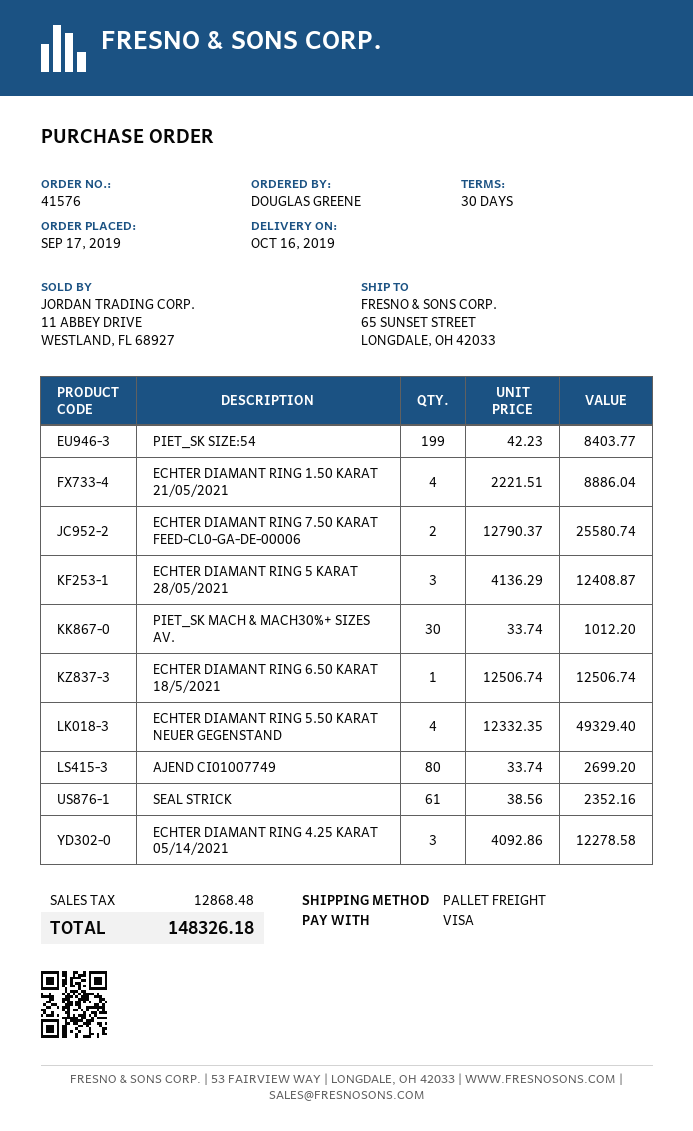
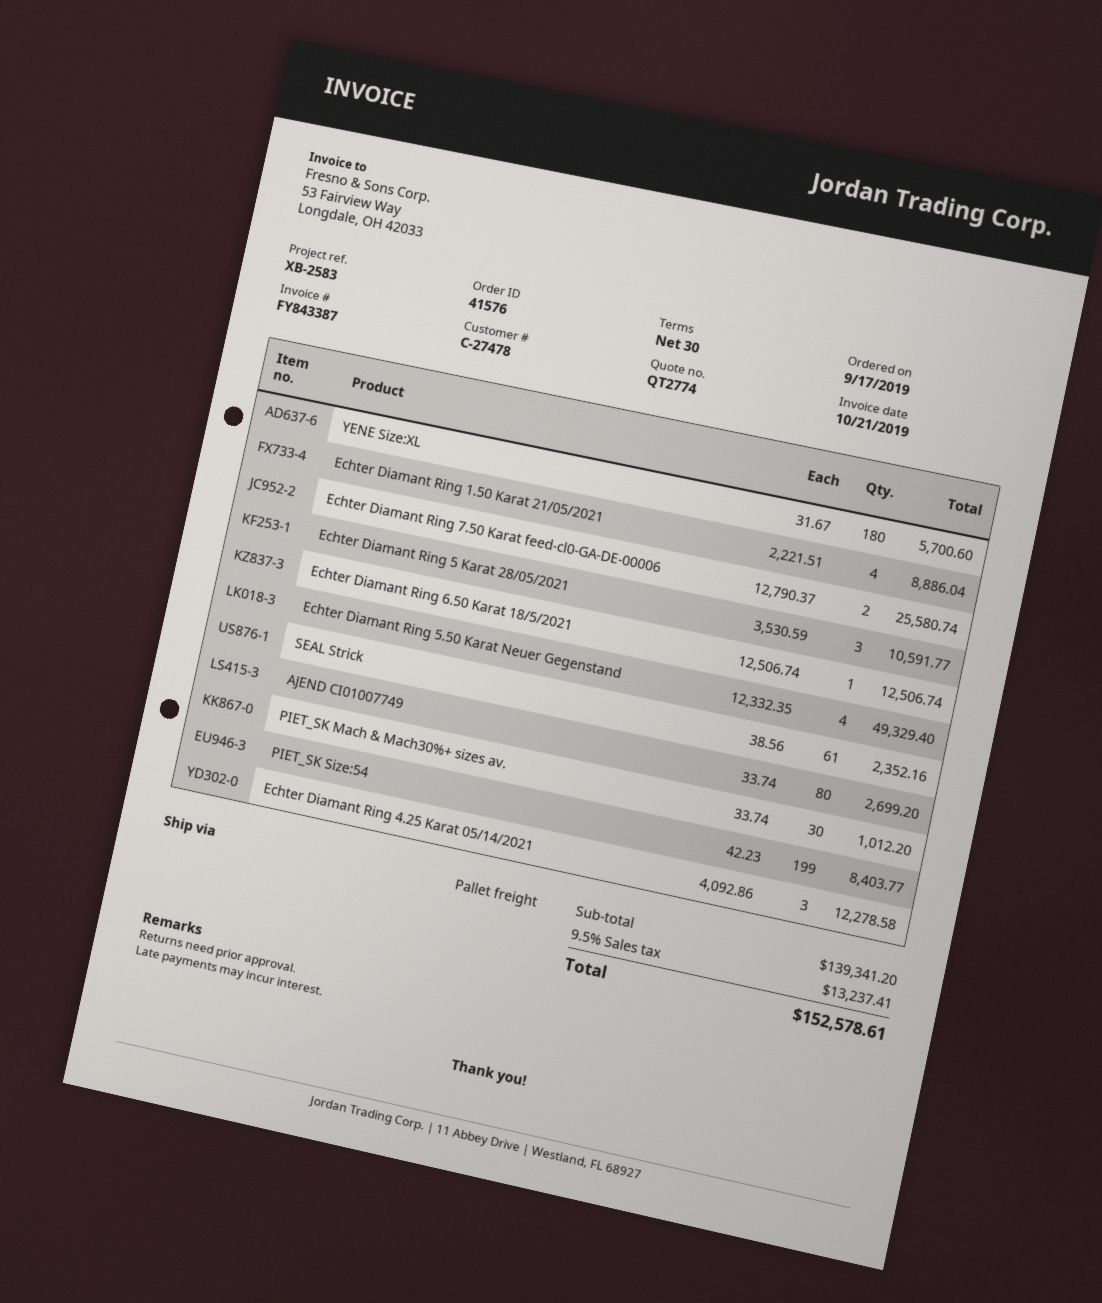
ECHTER DIAMANT RING 5 KARAT 28/05/2021: 3 x 4136.29 = 12408.87 -> 3 x 3530.59 = 10591.77
YENE Size:XL: none -> 180 x 31.67 = 5700.60
tax: 12868.48 -> 13237.41
total: 148326.18 -> 152578.61

